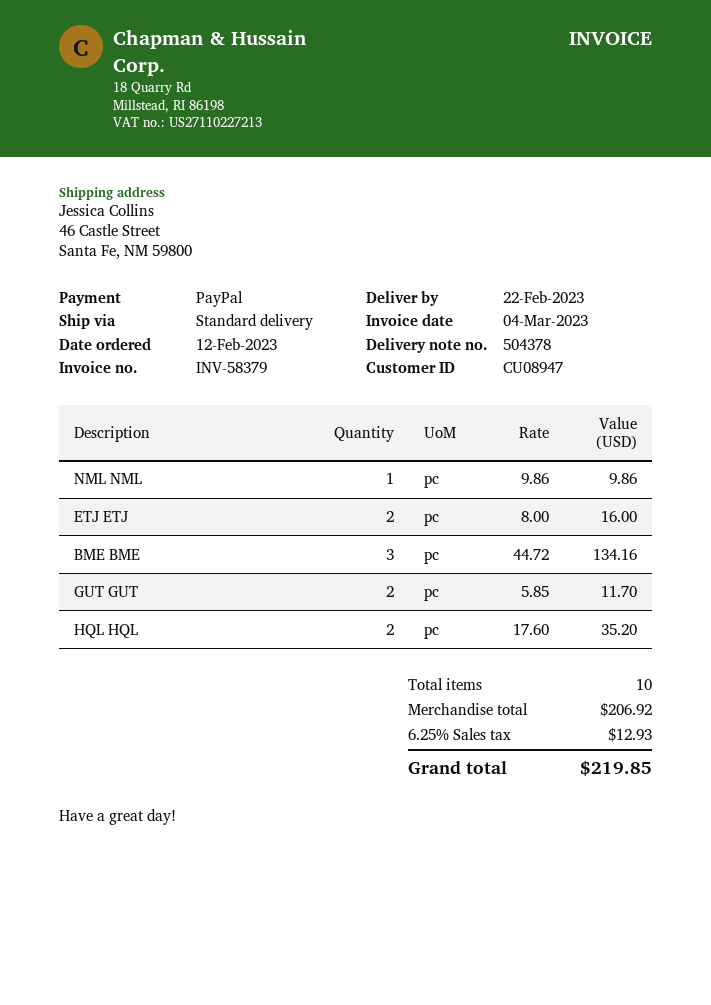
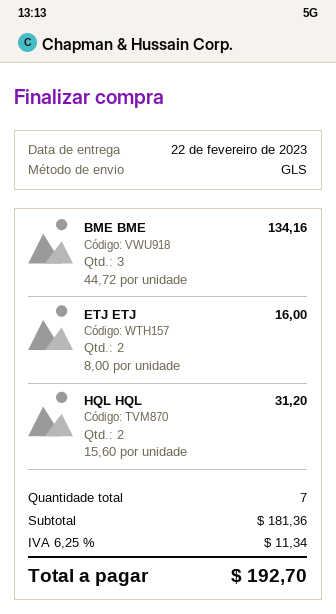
shipping method: standard -> GLS
NML NML: 1 x 9.86 = 9.86 -> none
GUT GUT: 2 x 5.85 = 11.70 -> none
HQL HQL: 2 x 17.60 = 35.20 -> 2 x 15.60 = 31.20
total quantity: 10 -> 7
subtotal: 206.92 -> 181.36
tax: 6.25% = 12.93 -> 6.25% = 11.34
total: 219.85 -> 192.70

